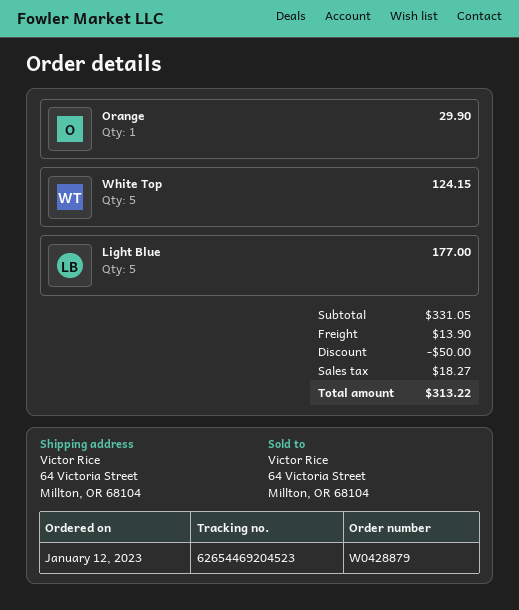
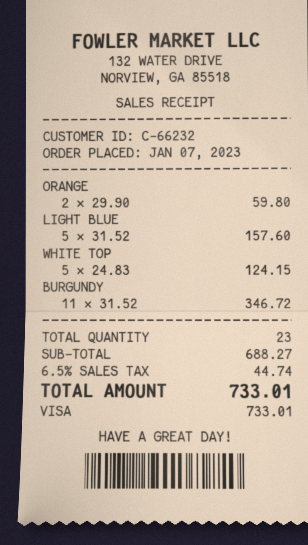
order date: 2023-01-12 -> 2023-01-07
Orange: 1 for 29.90 -> 2 for 59.80
Light Blue: 5 for 177.00 -> 5 for 157.60
BURGUNDY: none -> 11 for 346.72
subtotal: 331.05 -> 688.27
discount: 50.00 -> none
shipping: 13.90 -> none
tax: 18.27 -> 44.74
total: 313.22 -> 733.01

